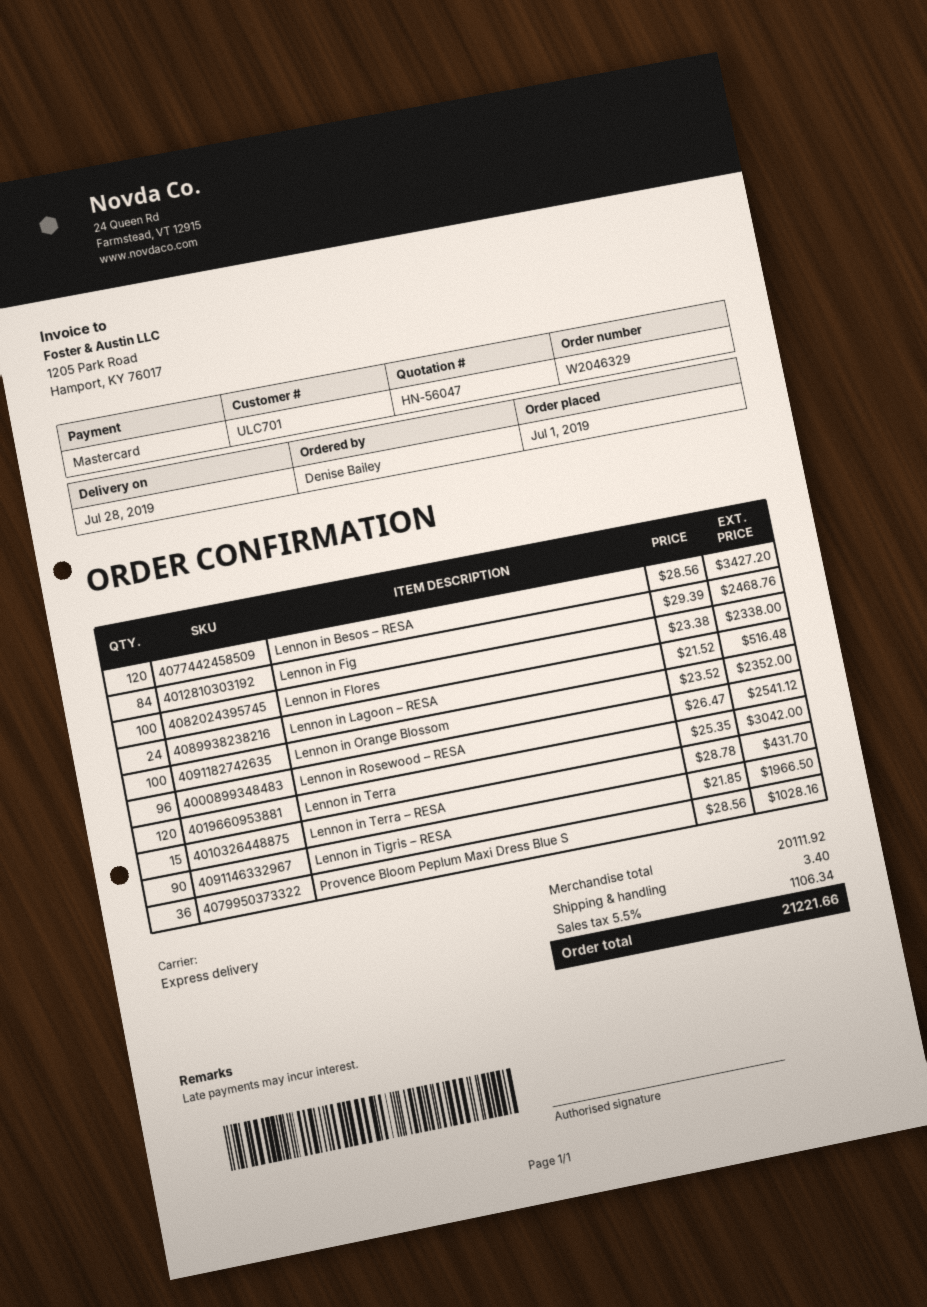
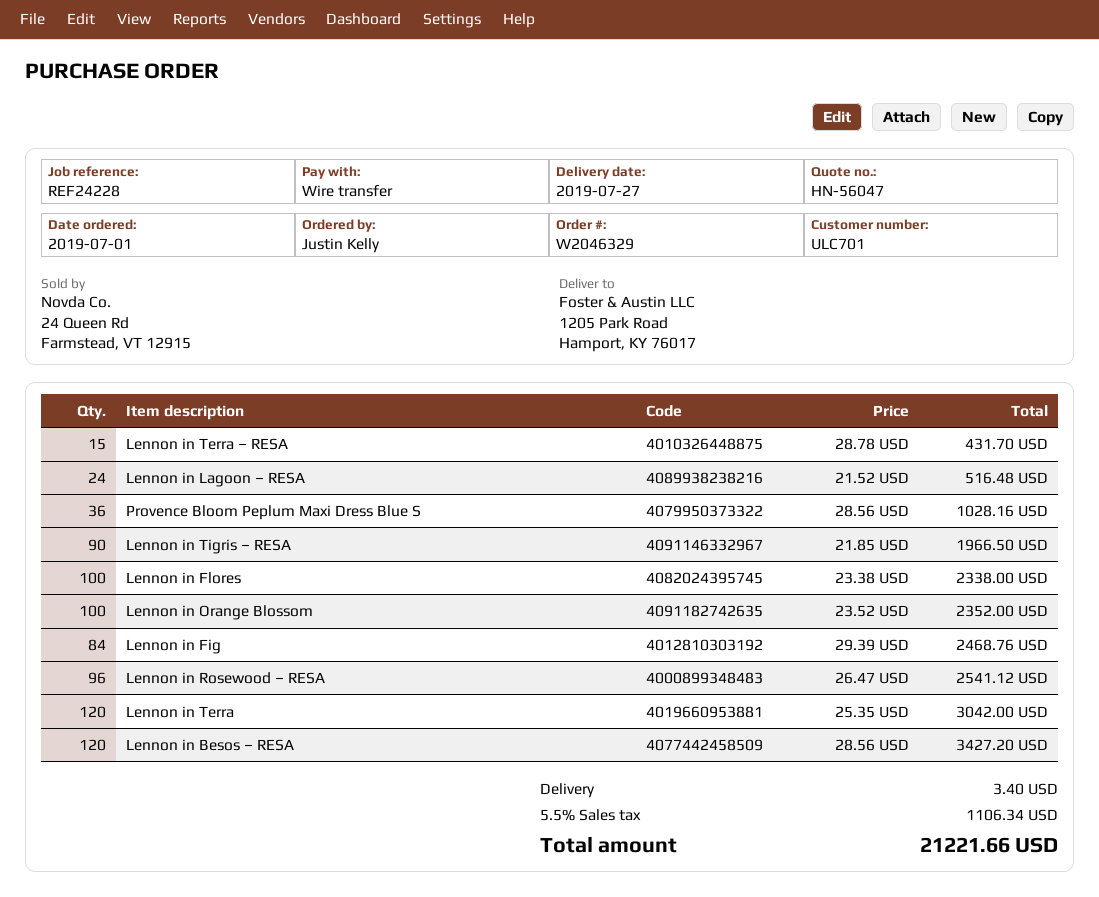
delivery date: 2019-07-28 -> 2019-07-27
ordered by: Denise Bailey -> Justin Kelly
payment method: Mastercard -> bank transfer

